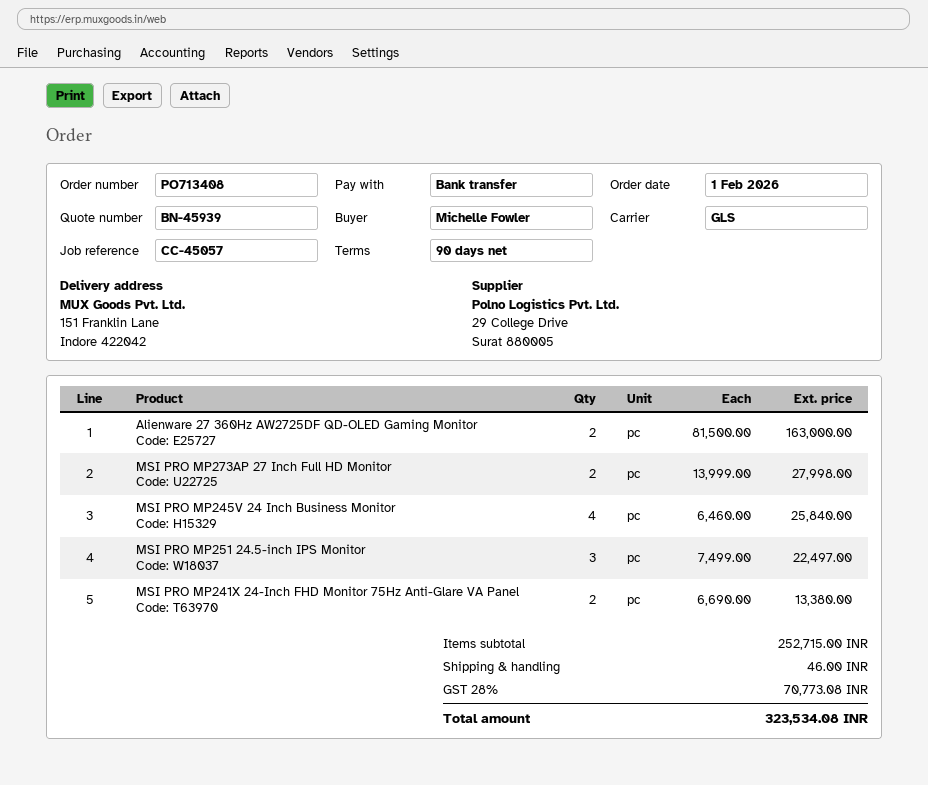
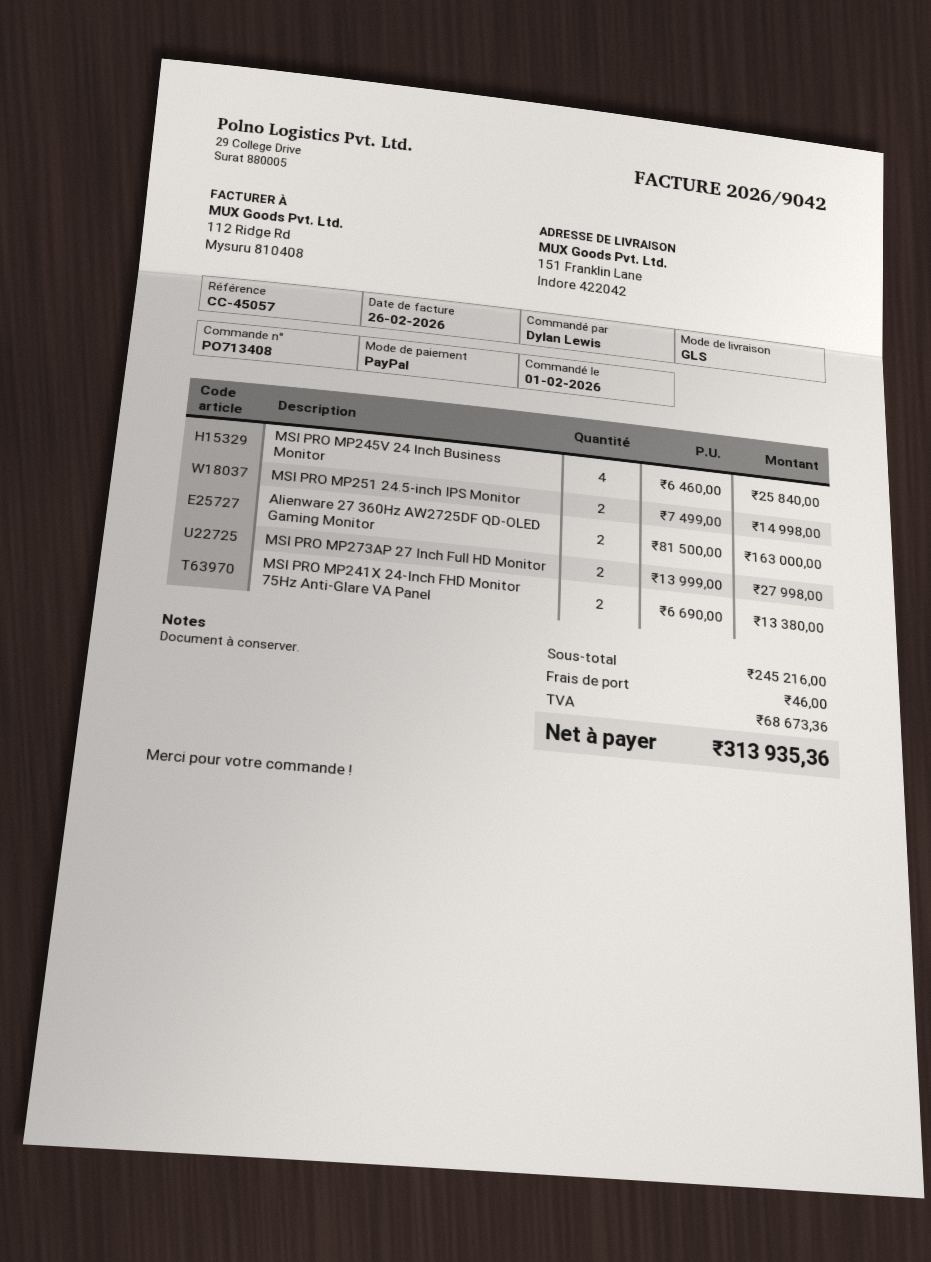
ordered by: Michelle Fowler -> Dylan Lewis
payment method: bank transfer -> PayPal
MSI PRO MP251 24.5-inch IPS Monitor: 3 x 7499.00 = 22497.00 -> 2 x 7499.00 = 14998.00
subtotal: 252715.00 -> 245216.00
tax: 70773.08 -> 68673.36
total: 323534.08 -> 313935.36

